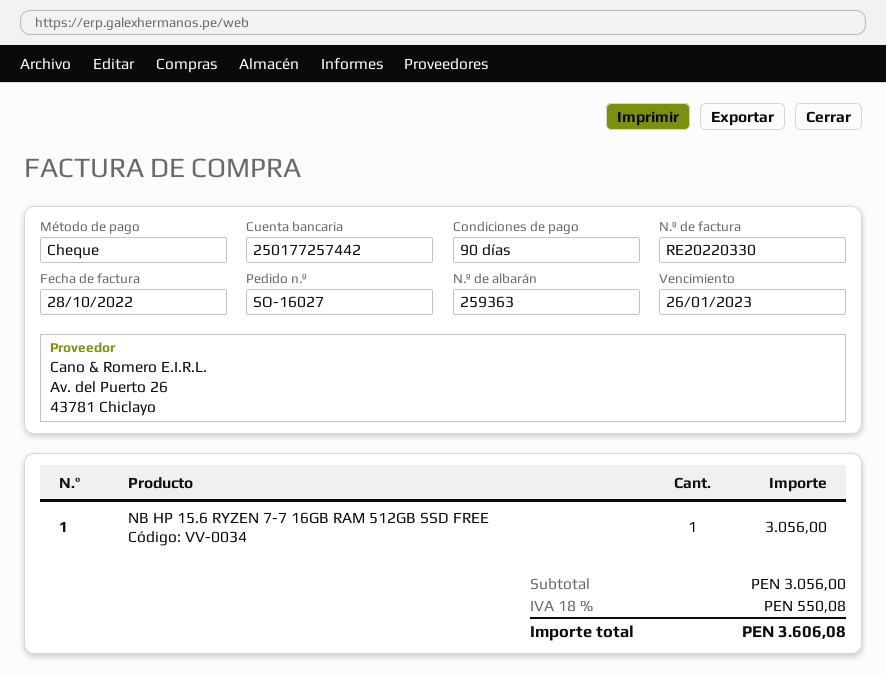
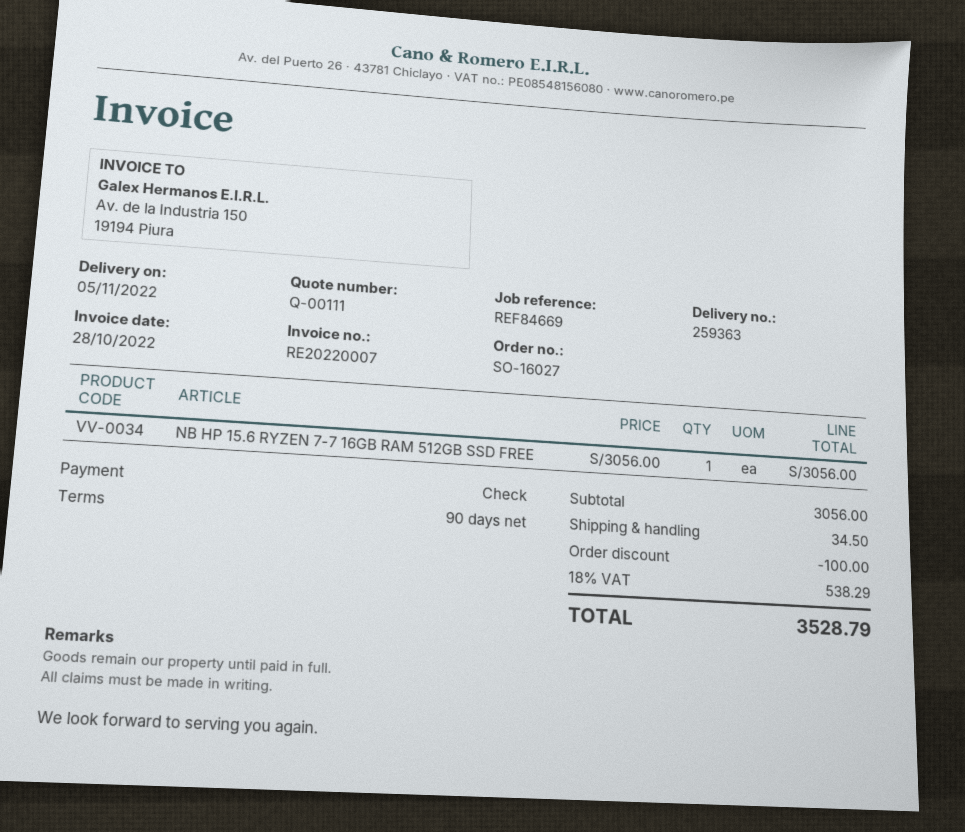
invoice number: RE20220330 -> RE20220007
discount: none -> 100.00
shipping: none -> 34.50
tax: 18% = 550.08 -> 18% = 538.29
total: 3606.08 -> 3528.79

